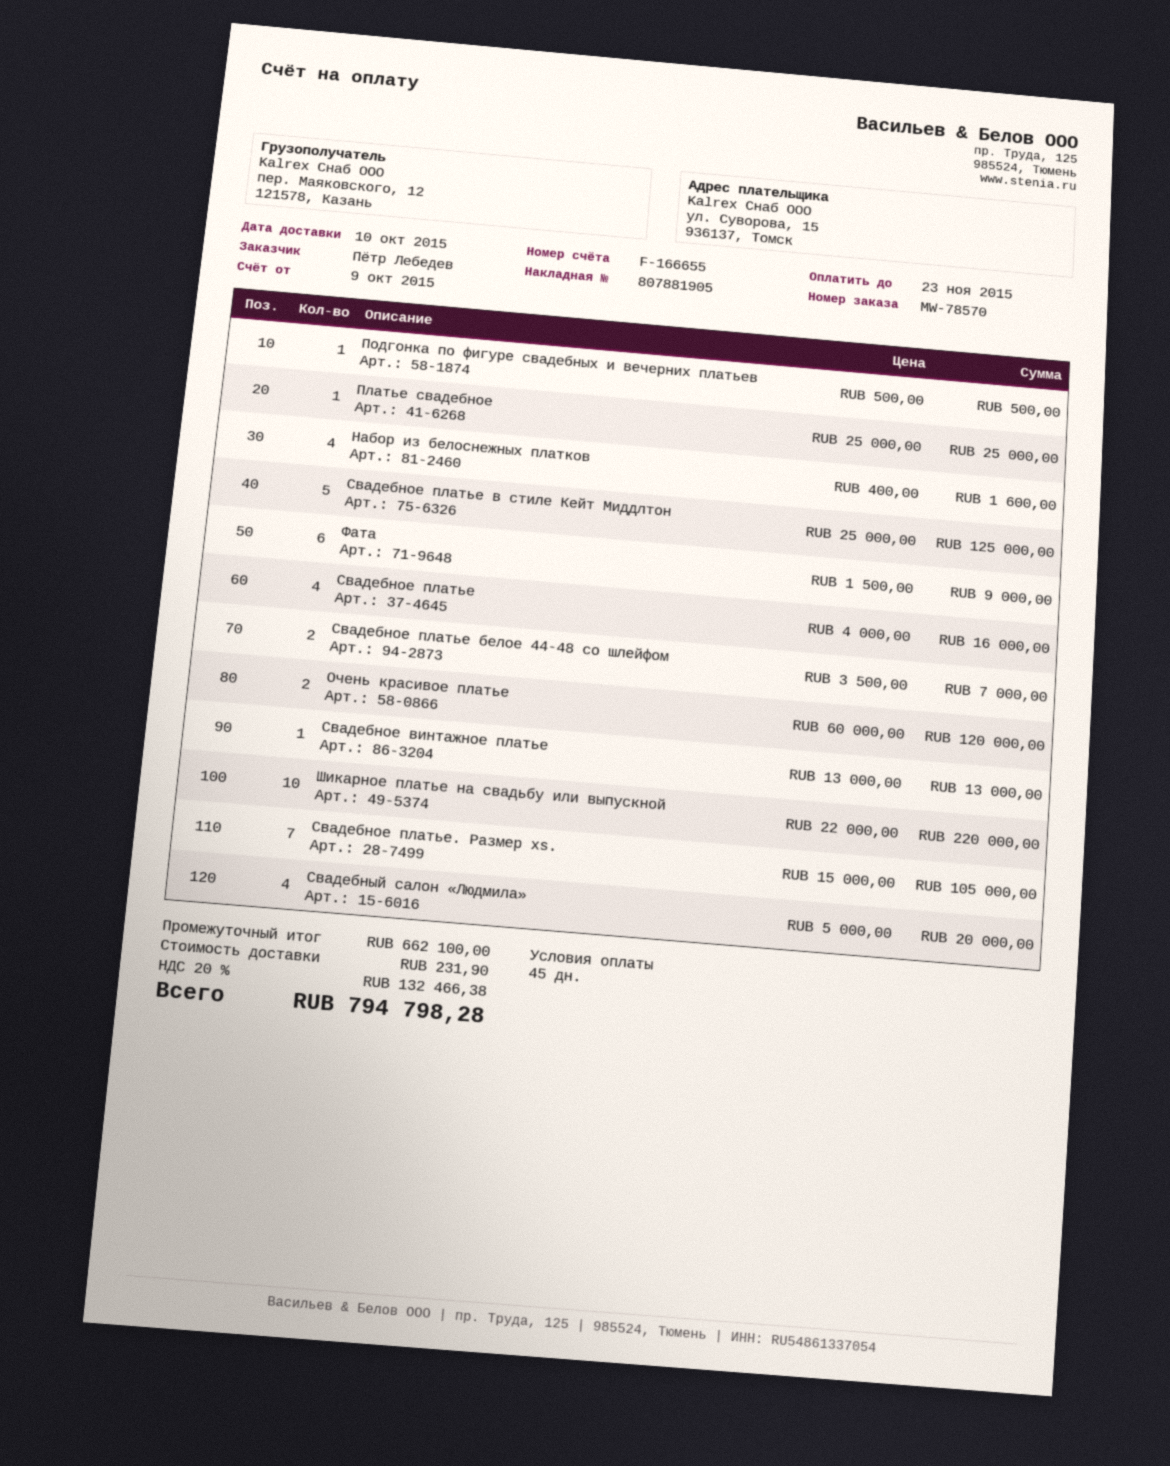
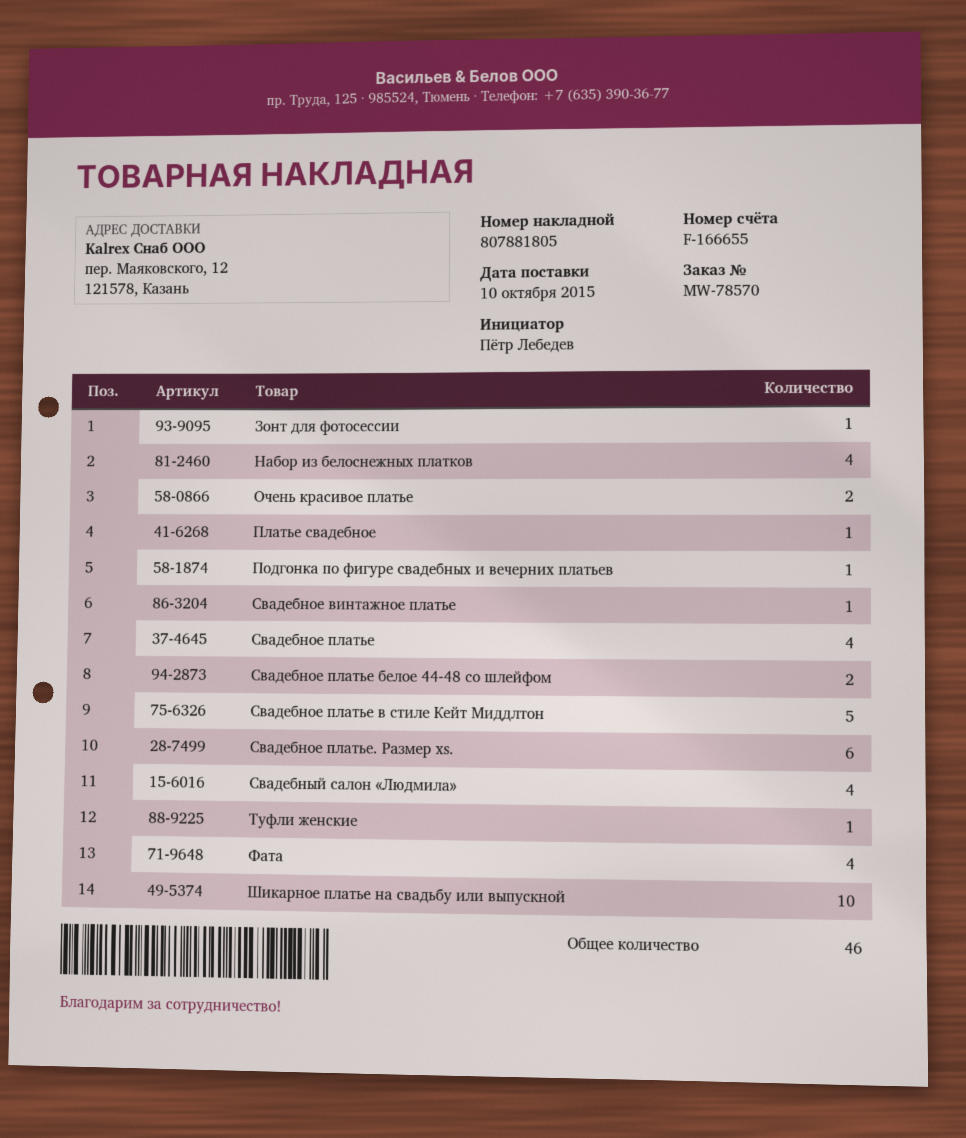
delivery note number: 807881905 -> 807881805
Фата: 6 -> 4
Свадебное платье. Размер xs.: 7 -> 6
Зонт для фотосессии: none -> 1
Туфли женские: none -> 1

